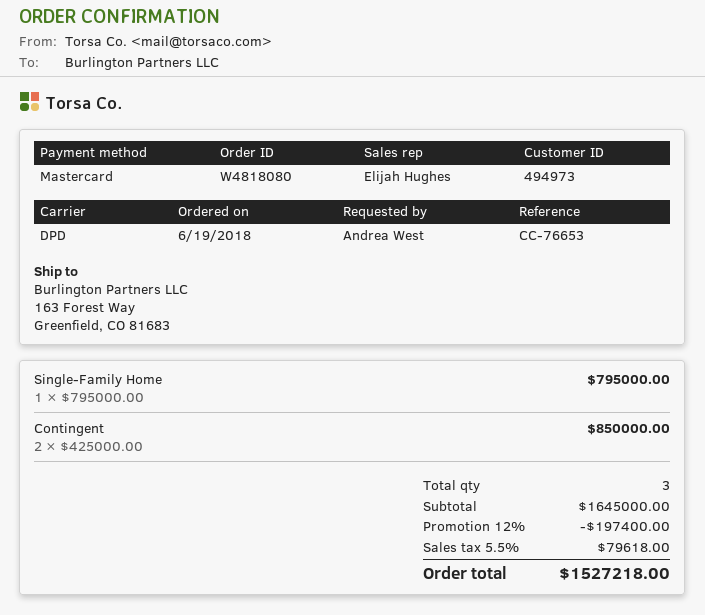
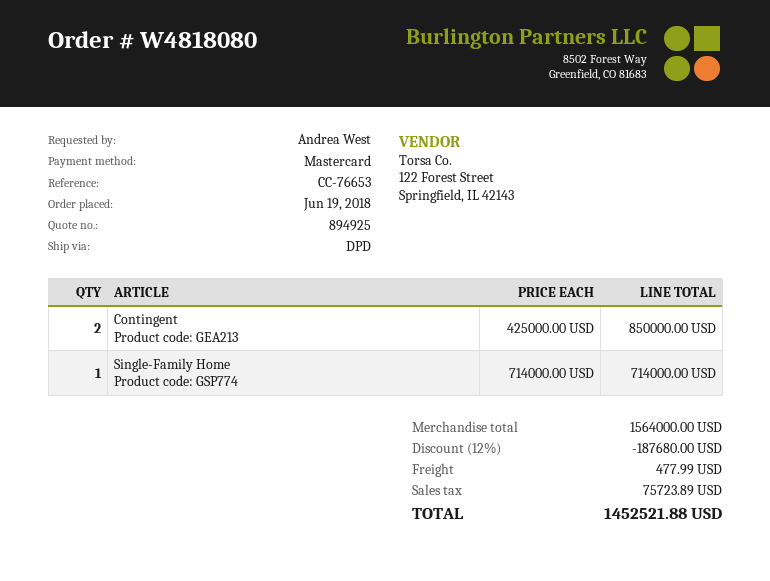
Single-Family Home: 1 x 795000.00 = 795000.00 -> 1 x 714000.00 = 714000.00
subtotal: 1645000.00 -> 1564000.00
discount: 12% = 197400.00 -> 12% = 187680.00
shipping: none -> 477.99
tax: 79618.00 -> 75723.89
total: 1527218.00 -> 1452521.88

